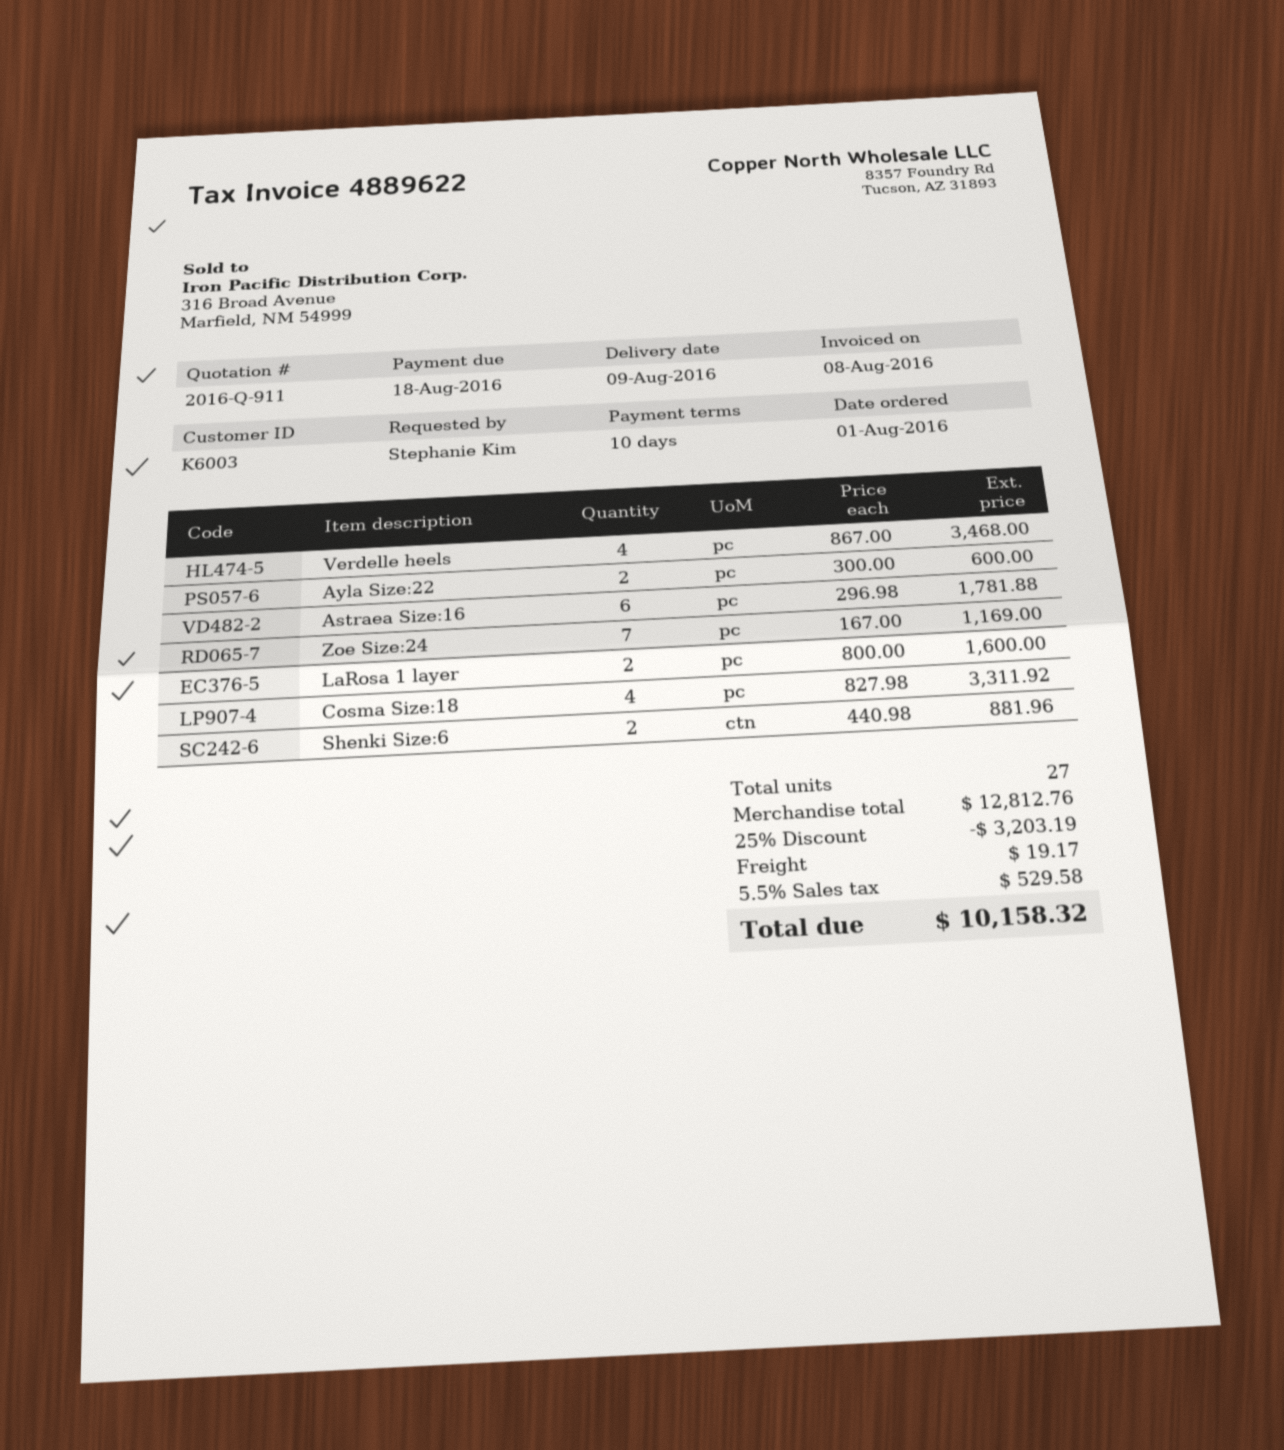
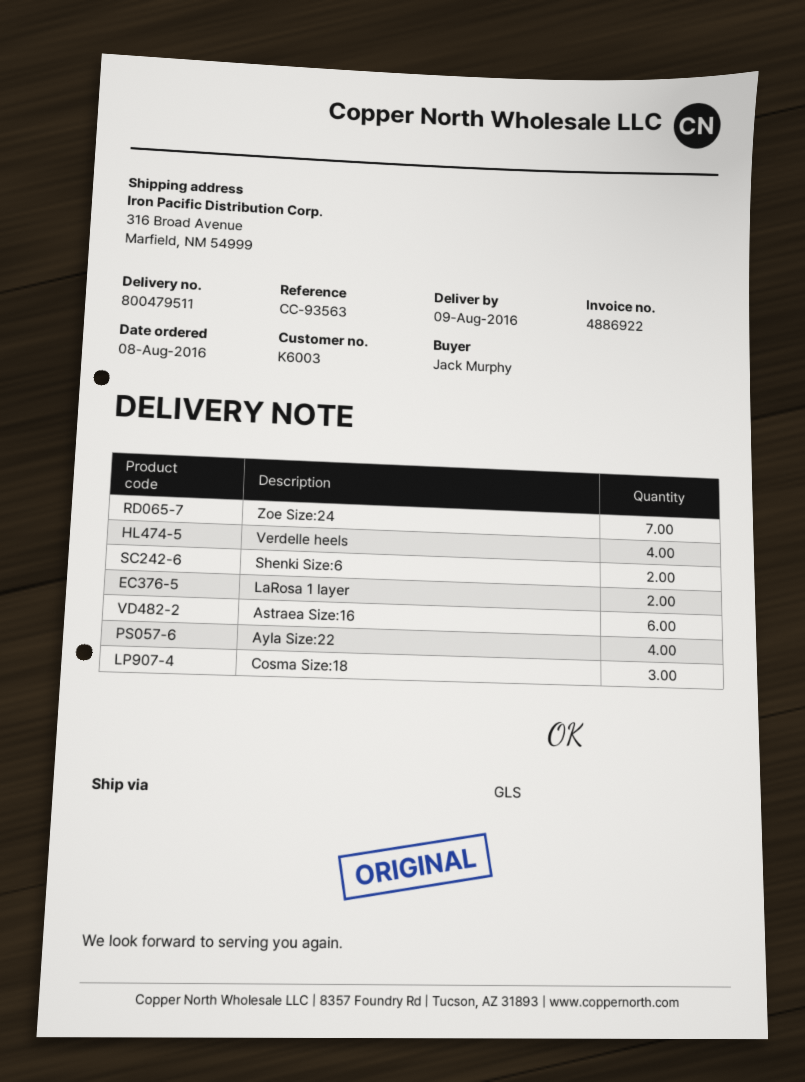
order date: 2016-08-01 -> 2016-08-08
invoice number: 4889622 -> 4886922
ordered by: Stephanie Kim -> Jack Murphy
Ayla Size:22: 2 -> 4
Cosma Size:18: 4 -> 3

